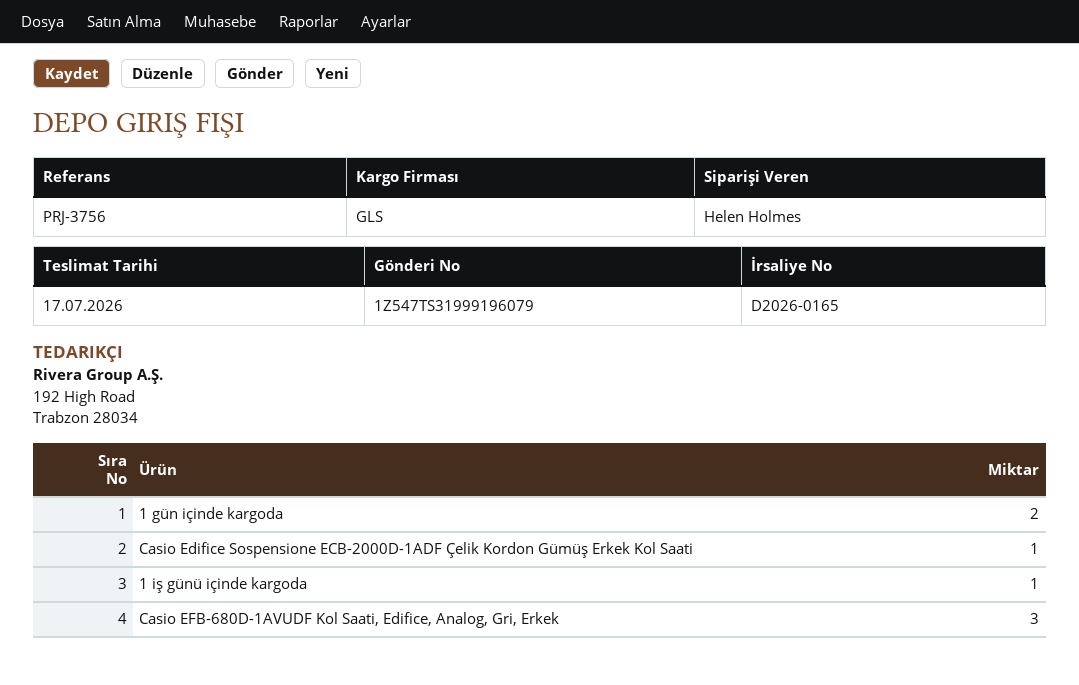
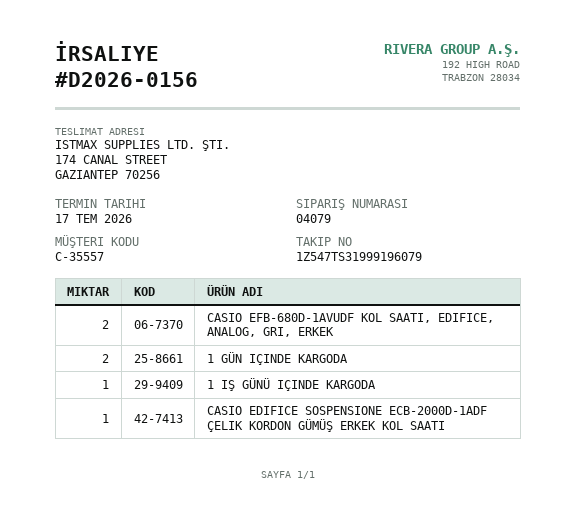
delivery note number: D2026-0165 -> D2026-0156
Casio EFB-680D-1AVUDF Kol Saati, Edifice, Analog, Gri, Erkek: 3 -> 2

